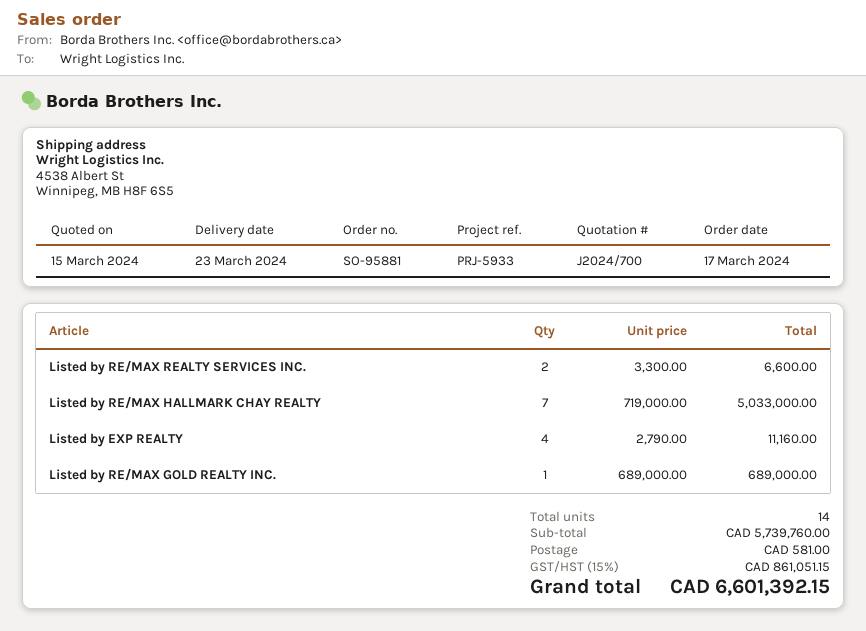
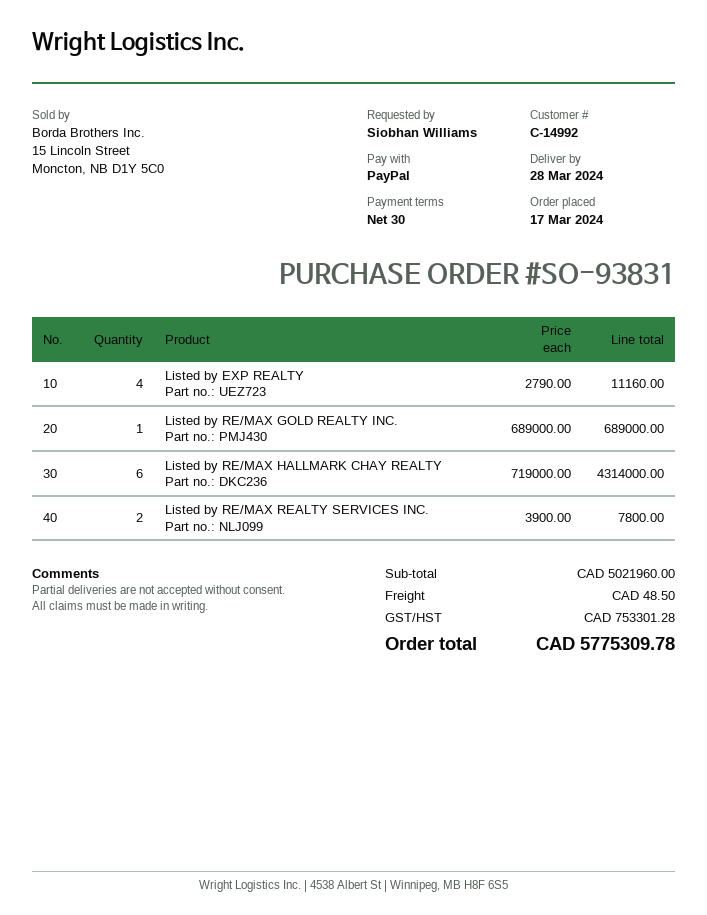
order number: SO-95881 -> SO-93831
delivery date: 2024-03-23 -> 2024-03-28
Listed by RE/MAX REALTY SERVICES INC.: 2 x 3300.00 = 6600.00 -> 2 x 3900.00 = 7800.00
Listed by RE/MAX HALLMARK CHAY REALTY: 7 x 719000.00 = 5033000.00 -> 6 x 719000.00 = 4314000.00
subtotal: 5739760.00 -> 5021960.00
shipping: 581.00 -> 48.50
tax: 861051.15 -> 753301.28
total: 6601392.15 -> 5775309.78

